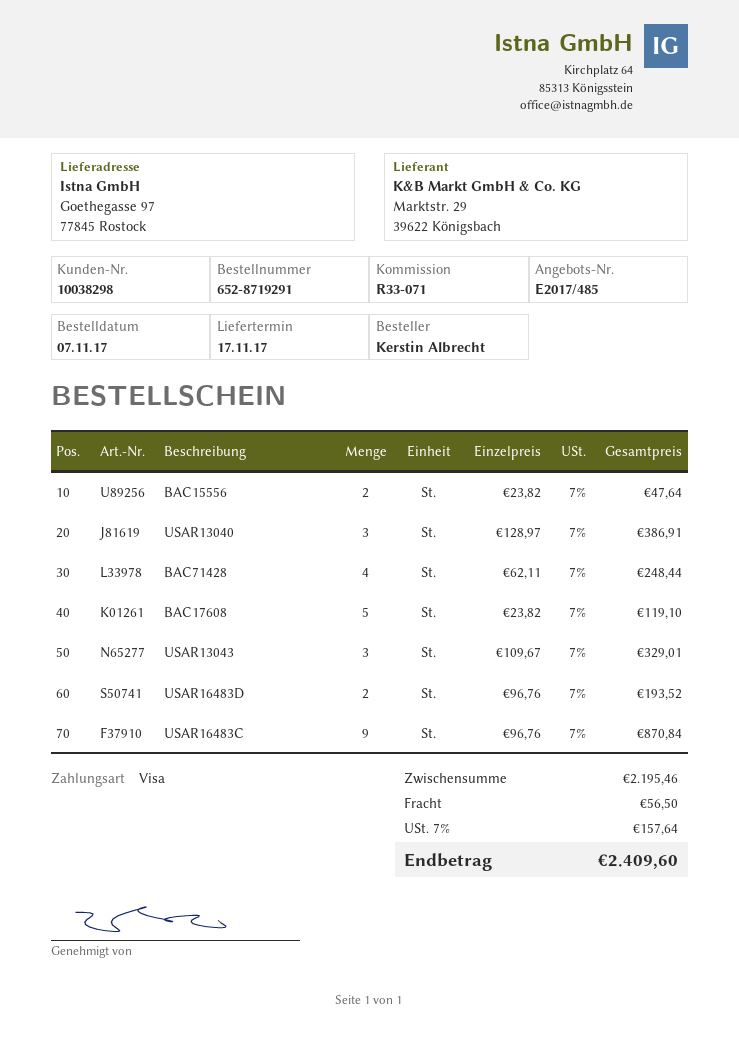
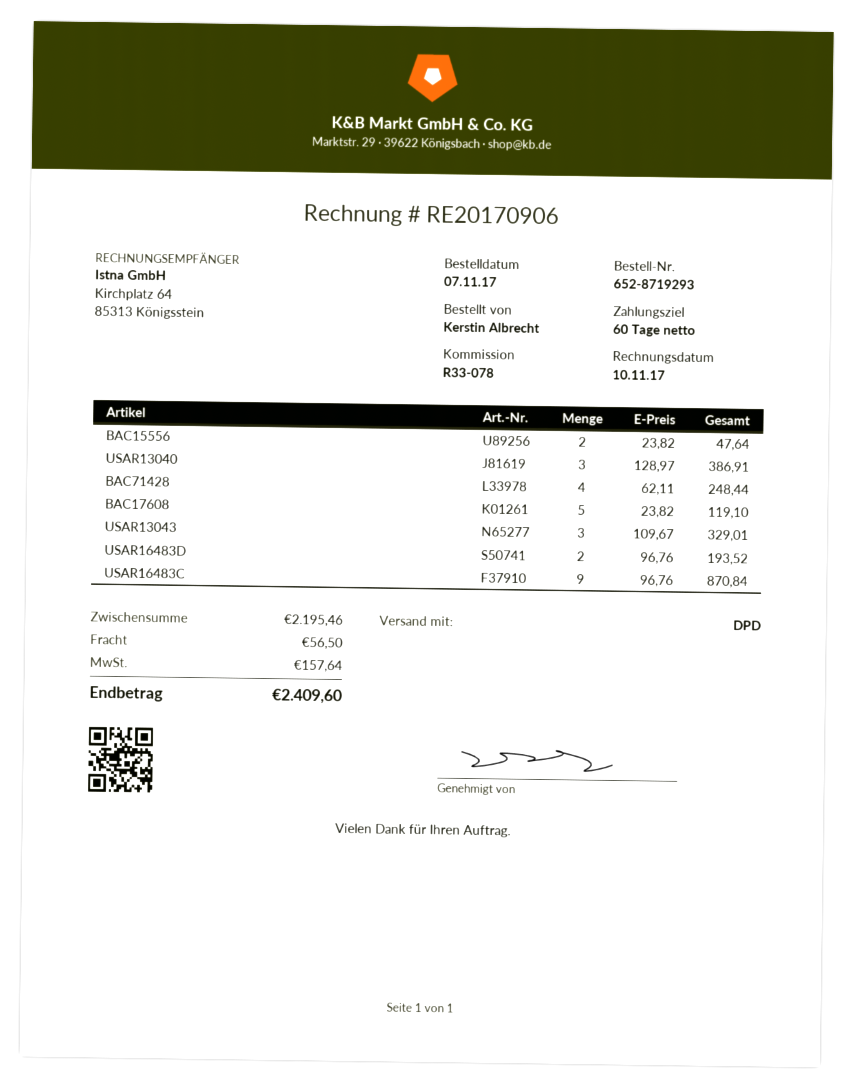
order number: 652-8719291 -> 652-8719293
reference: R33-071 -> R33-078

